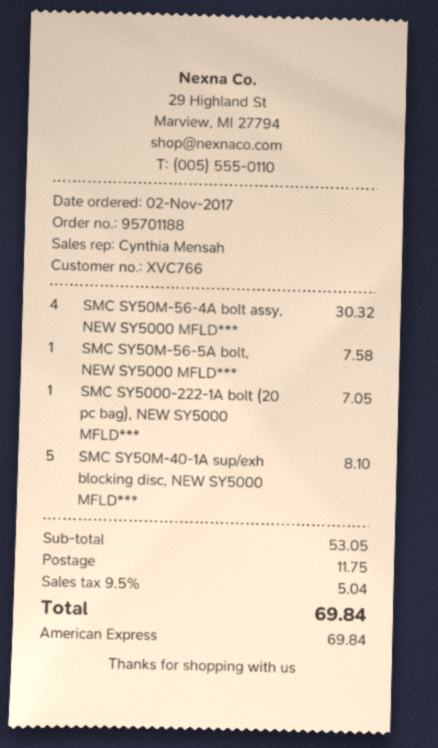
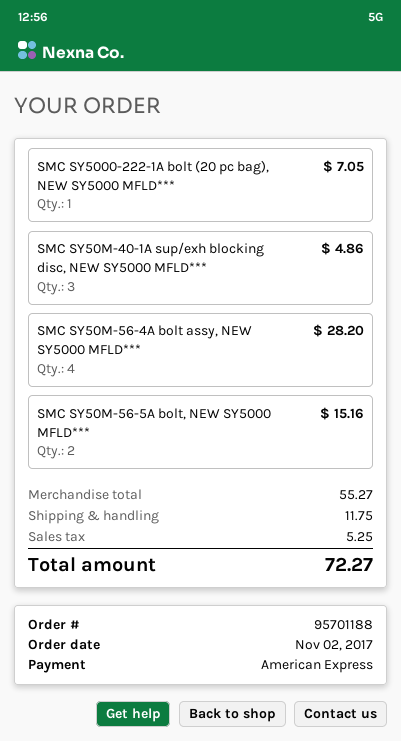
SMC SY50M-56-4A bolt assy, NEW SY5000 MFLD***: 4 for 30.32 -> 4 for 28.20
SMC SY50M-56-5A bolt, NEW SY5000 MFLD***: 1 for 7.58 -> 2 for 15.16
SMC SY50M-40-1A sup/exh blocking disc, NEW SY5000 MFLD***: 5 for 8.10 -> 3 for 4.86
subtotal: 53.05 -> 55.27
tax: 5.04 -> 5.25
total: 69.84 -> 72.27

